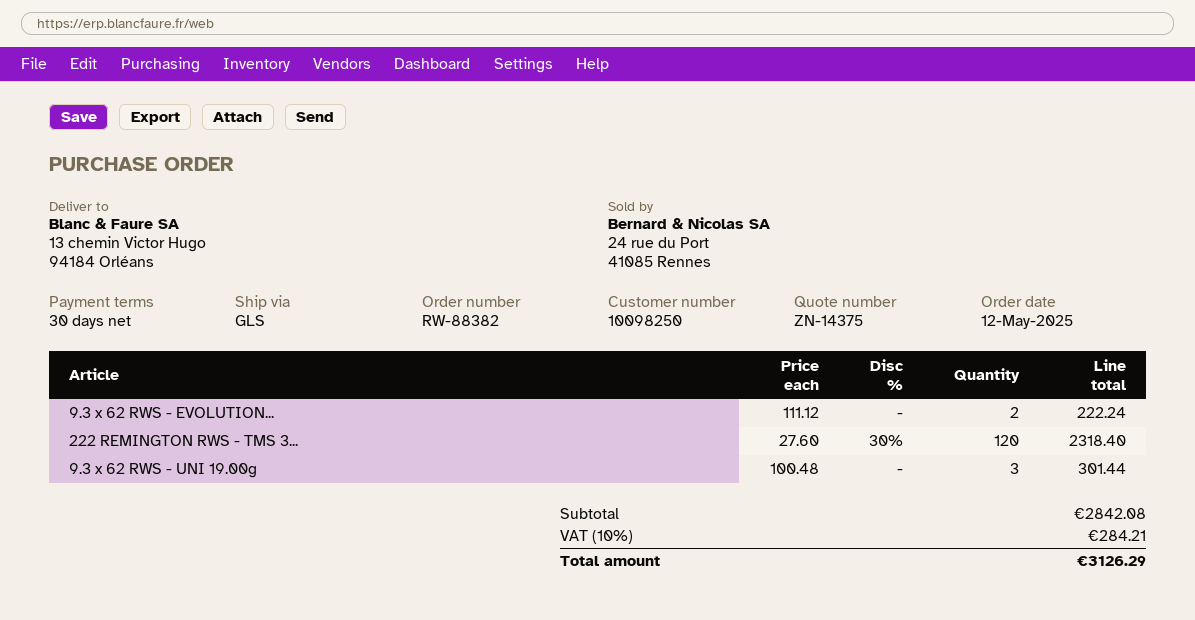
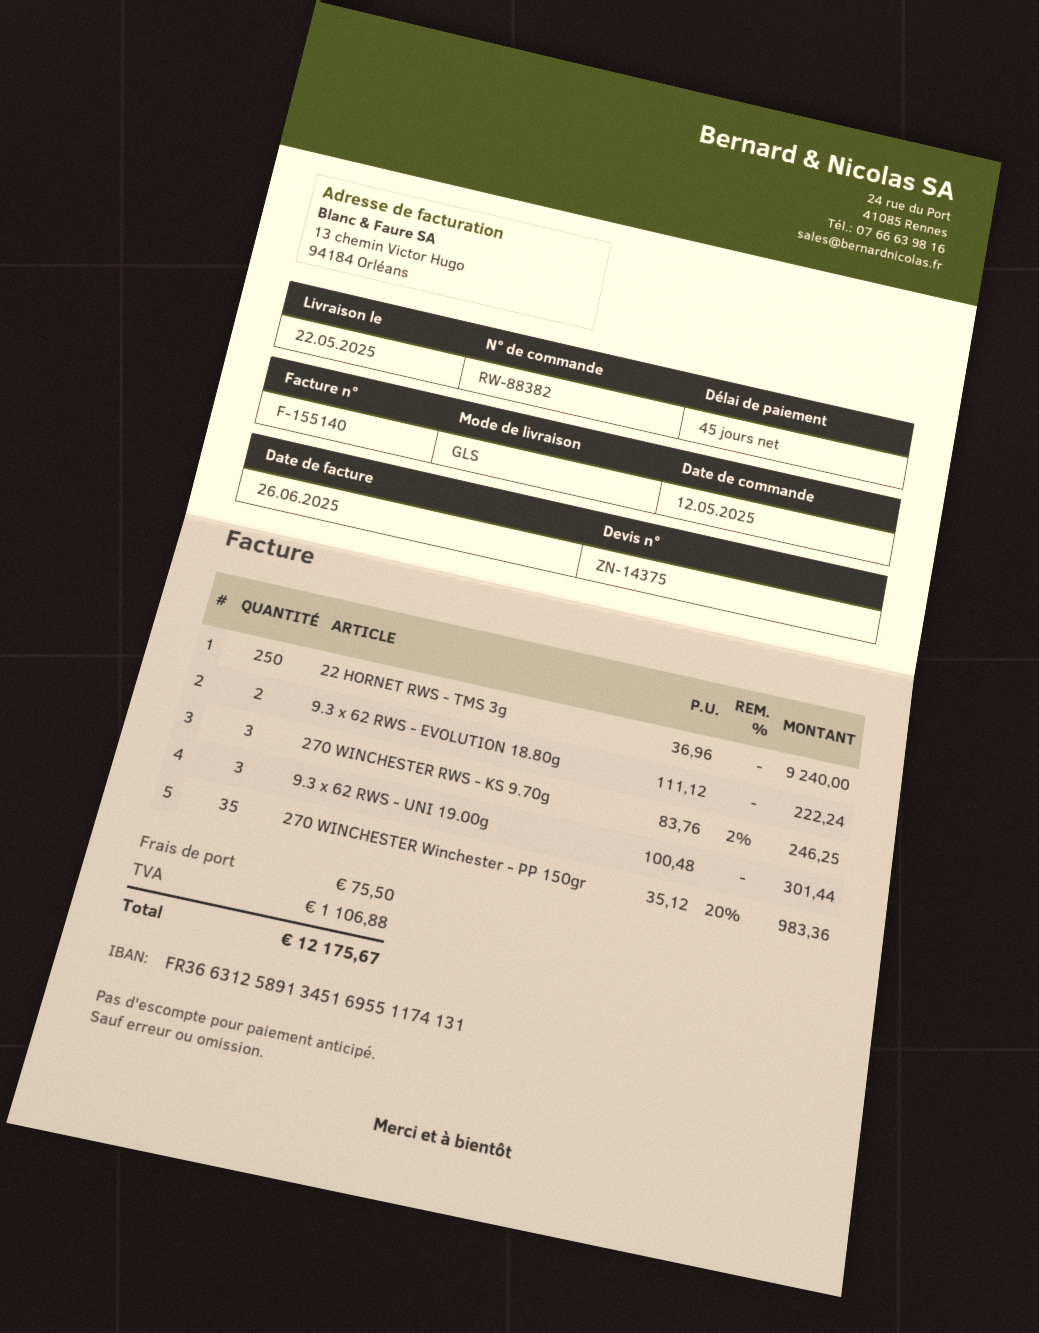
payment terms: 30 days -> 45 days
222 REMINGTON RWS - TMS 3...: 120 x 27.60 - 30% = 2318.40 -> none
22 HORNET RWS - TMS 3g: none -> 250 x 36.96 = 9240.00
270 WINCHESTER RWS - KS 9.70g: none -> 3 x 83.76 - 2% = 246.25
270 WINCHESTER Winchester - PP 150gr: none -> 35 x 35.12 - 20% = 983.36
shipping: none -> 75.50
tax: 284.21 -> 1106.88
total: 3126.29 -> 12175.67

